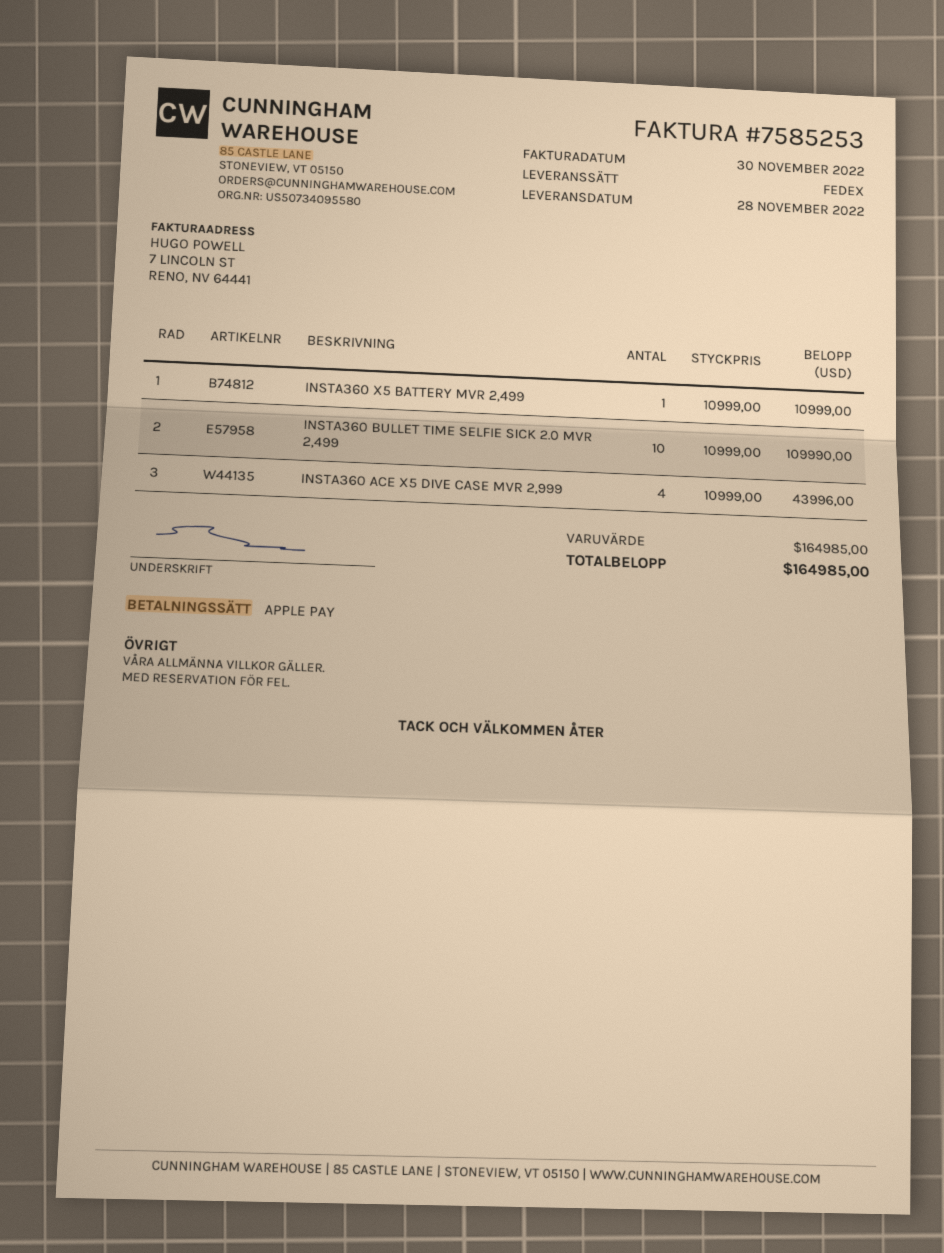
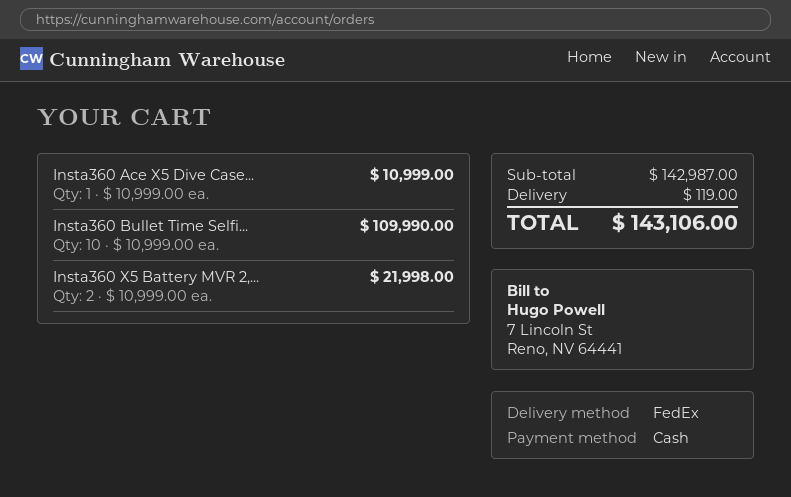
payment method: Apple Pay -> cash
INSTA360 X5 BATTERY MVR 2,499: 1 x 10999.00 = 10999.00 -> 2 x 10999.00 = 21998.00
INSTA360 ACE X5 DIVE CASE MVR 2,999: 4 x 10999.00 = 43996.00 -> 1 x 10999.00 = 10999.00
subtotal: 164985.00 -> 142987.00
shipping: none -> 119.00
total: 164985.00 -> 143106.00

